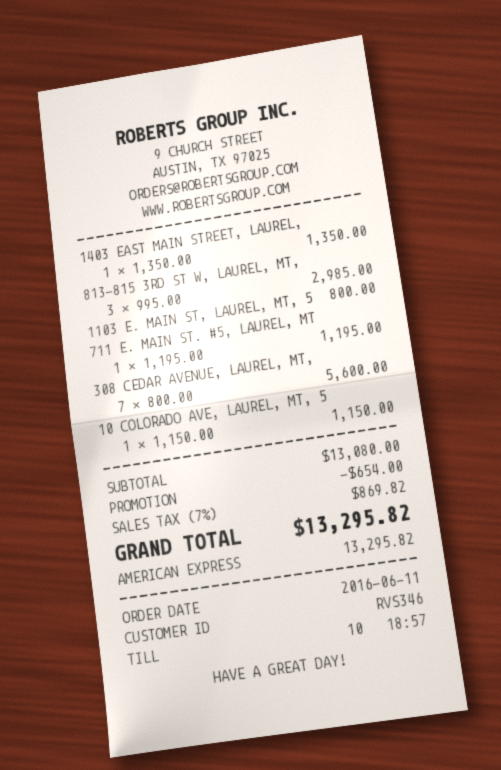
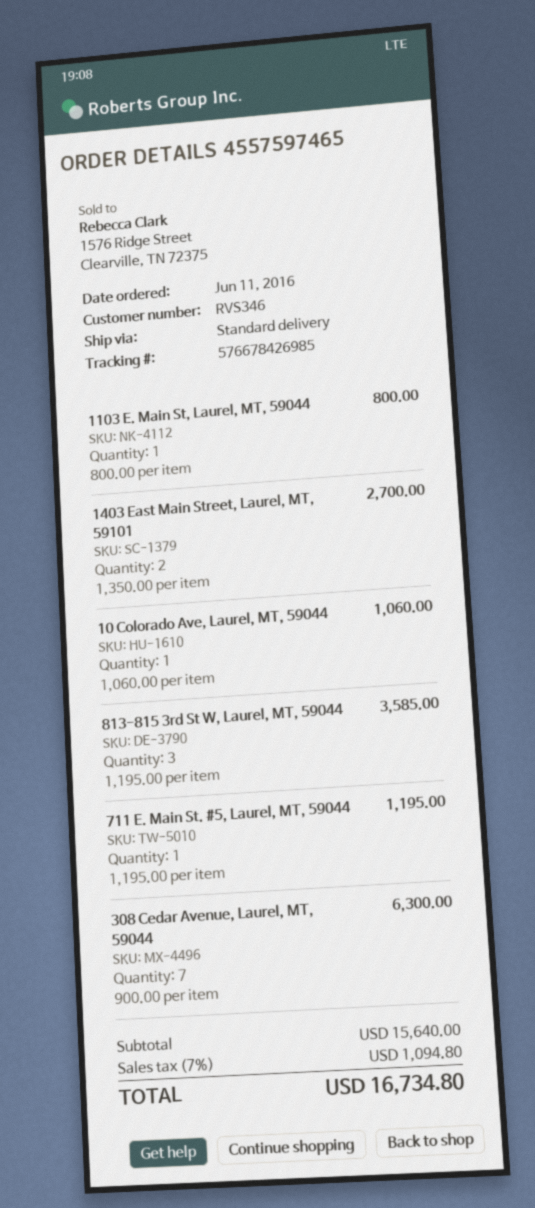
1403 EAST MAIN STREET, LAUREL,: 1 x 1350.00 = 1350.00 -> 2 x 1350.00 = 2700.00
813-815 3RD ST W, LAUREL, MT,: 3 x 995.00 = 2985.00 -> 3 x 1195.00 = 3585.00
308 CEDAR AVENUE, LAUREL, MT,: 7 x 800.00 = 5600.00 -> 7 x 900.00 = 6300.00
10 COLORADO AVE, LAUREL, MT, 5: 1 x 1150.00 = 1150.00 -> 1 x 1060.00 = 1060.00
subtotal: 13080.00 -> 15640.00
discount: 654.00 -> none
tax: 7% = 869.82 -> 7% = 1094.80
total: 13295.82 -> 16734.80

